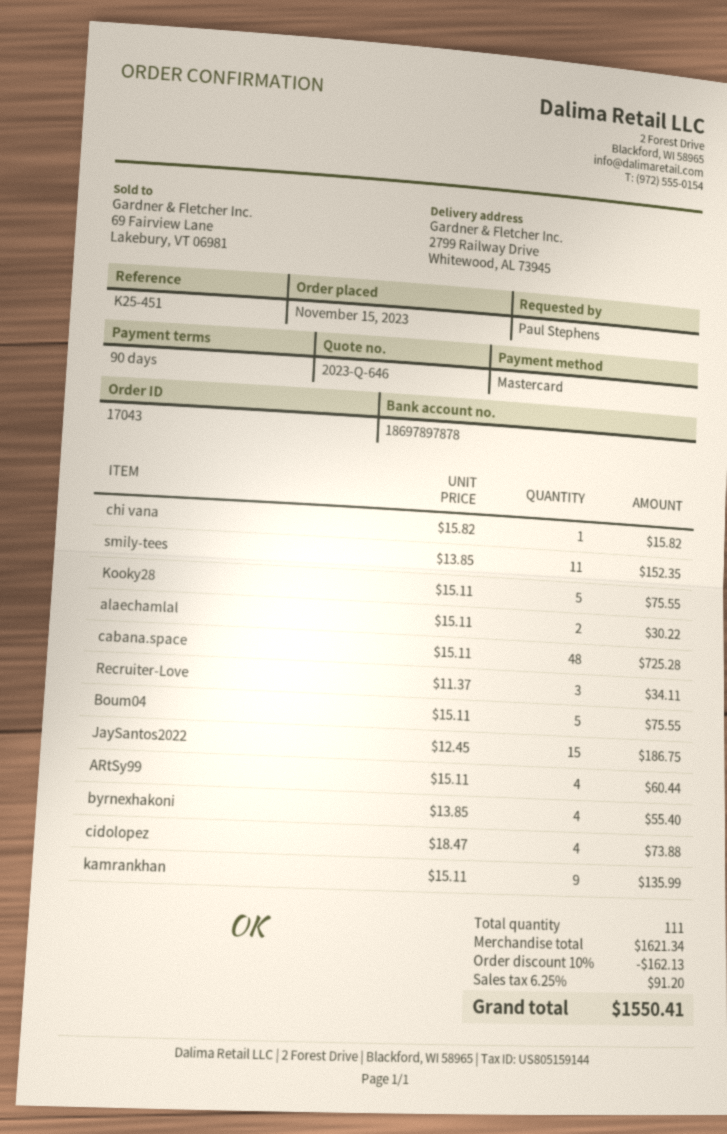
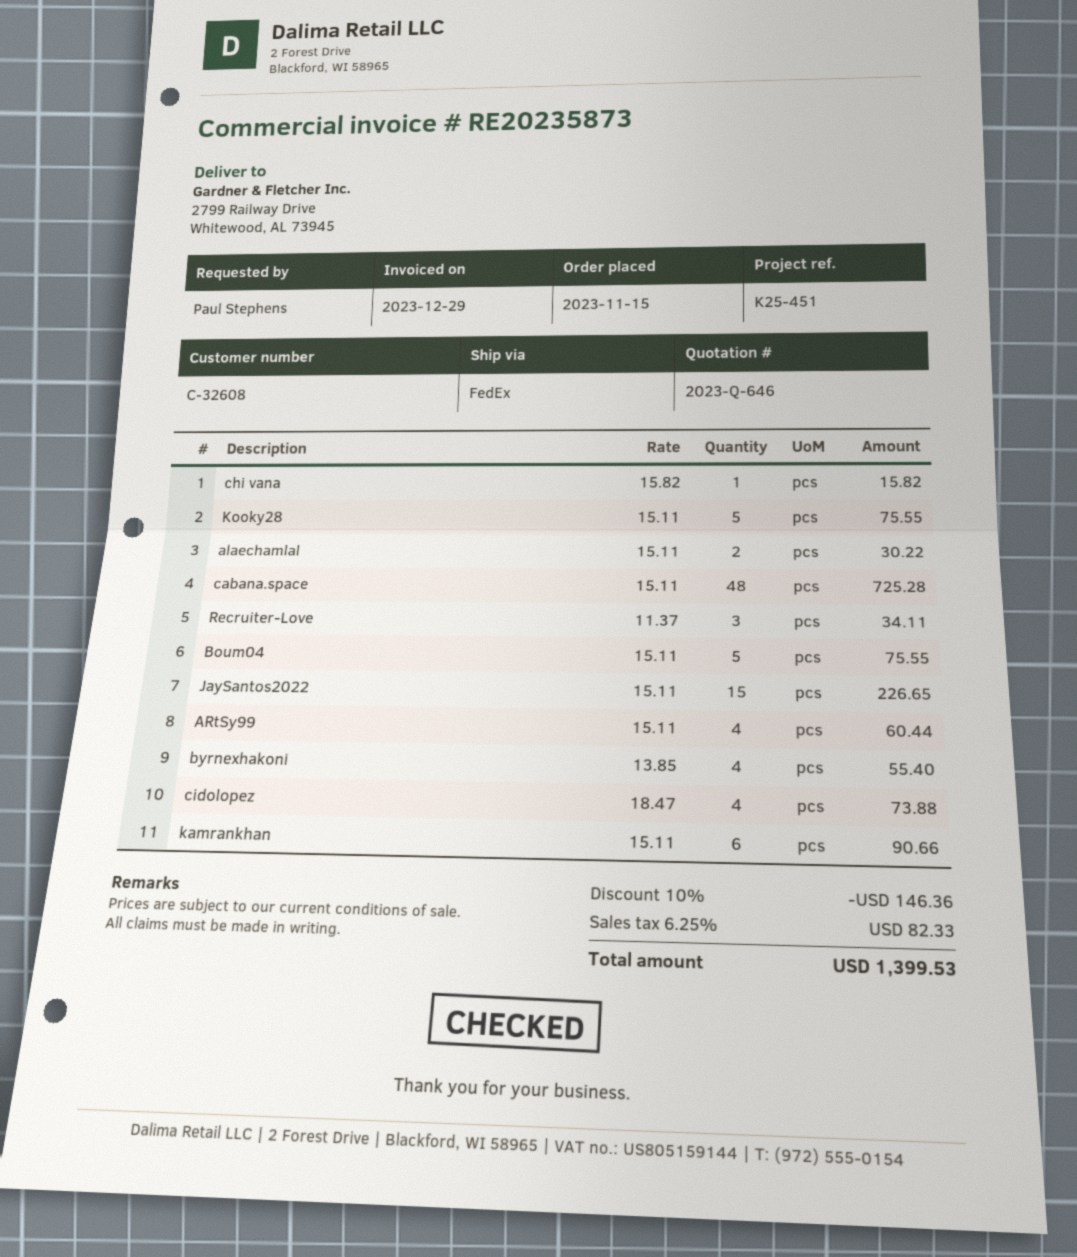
smily-tees: 11 x 13.85 = 152.35 -> none
JaySantos2022: 15 x 12.45 = 186.75 -> 15 x 15.11 = 226.65
kamrankhan: 9 x 15.11 = 135.99 -> 6 x 15.11 = 90.66
discount: 10% = 162.13 -> 10% = 146.36
tax: 6.25% = 91.20 -> 6.25% = 82.33
total: 1550.41 -> 1399.53

